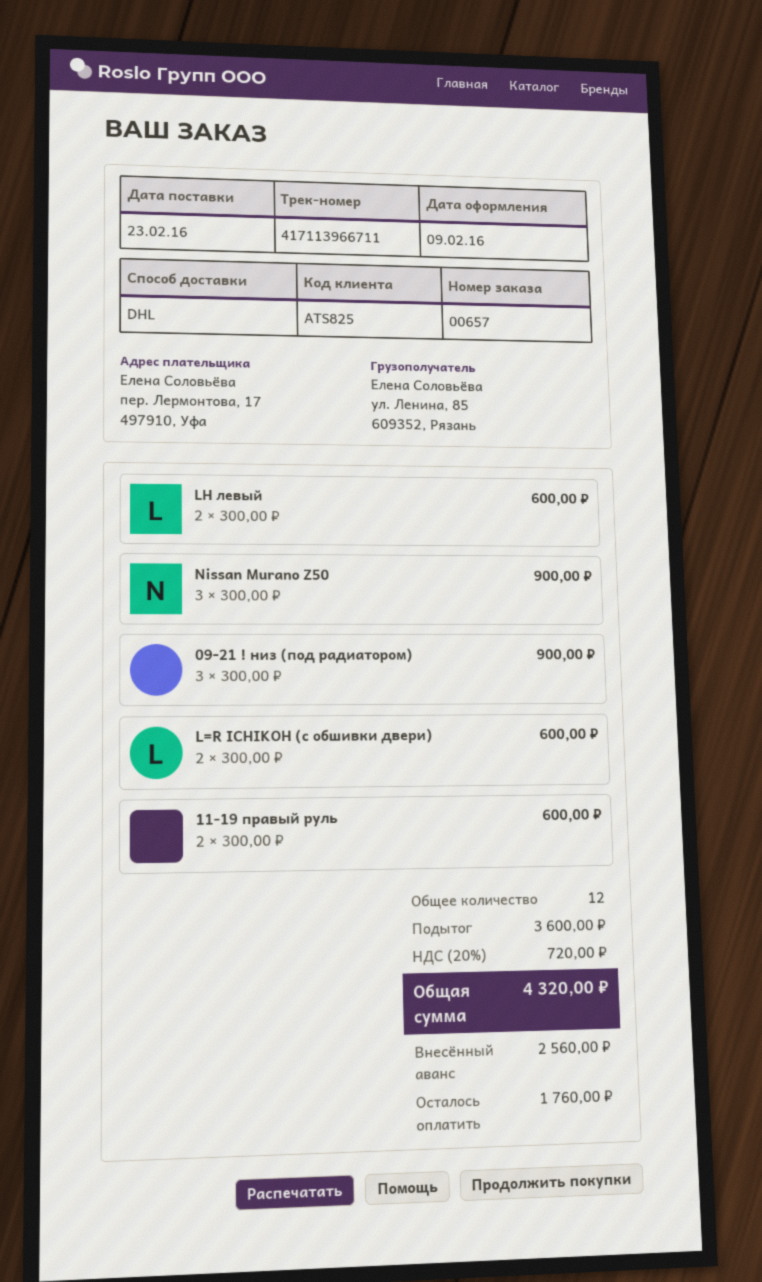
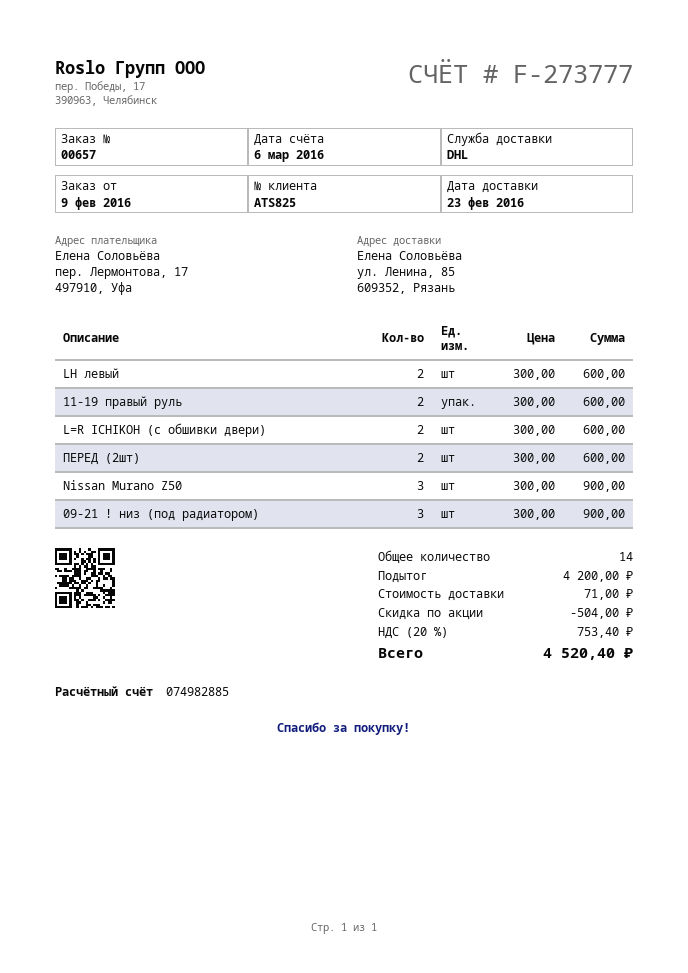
ПЕРЕД (2шт): none -> 2 x 300.00 = 600.00
total quantity: 12 -> 14
subtotal: 3600.00 -> 4200.00
discount: none -> 504.00
shipping: none -> 71.00
tax: 20% = 720.00 -> 20% = 753.40
total: 4320.00 -> 4520.40

